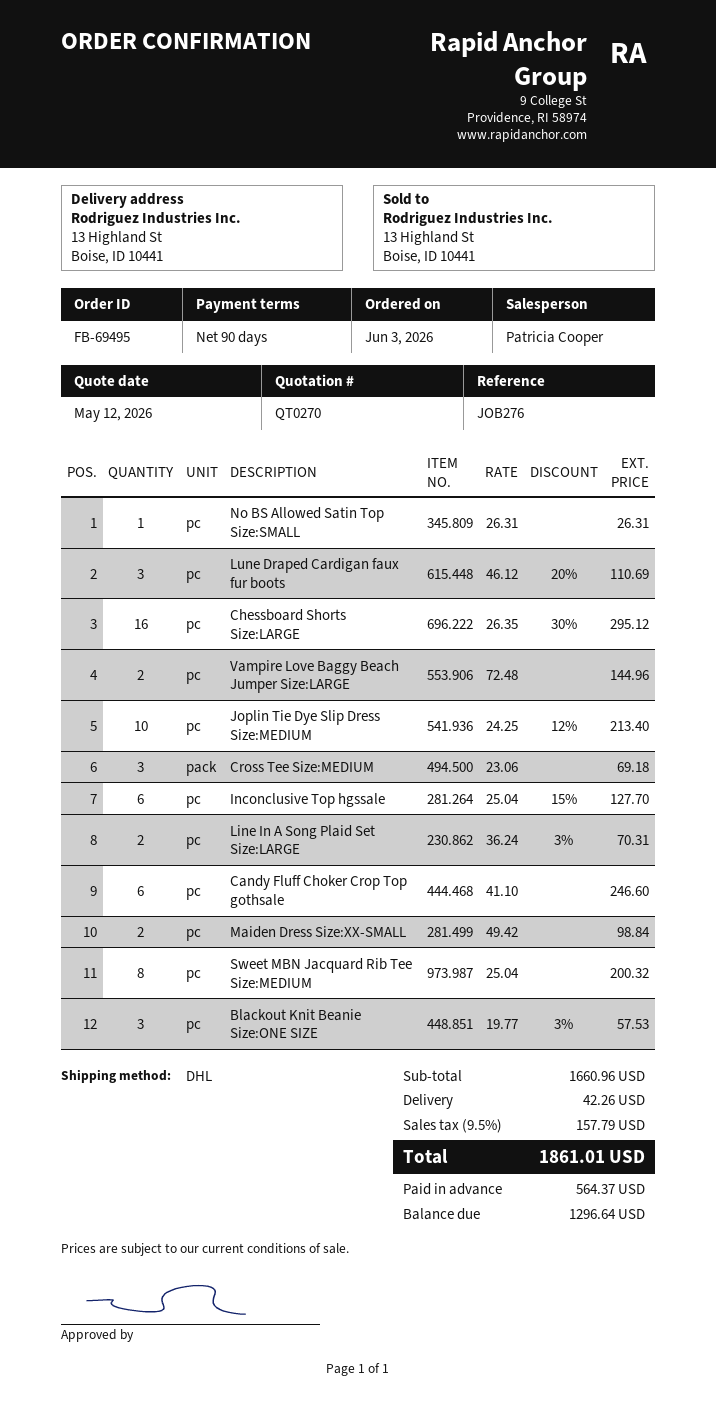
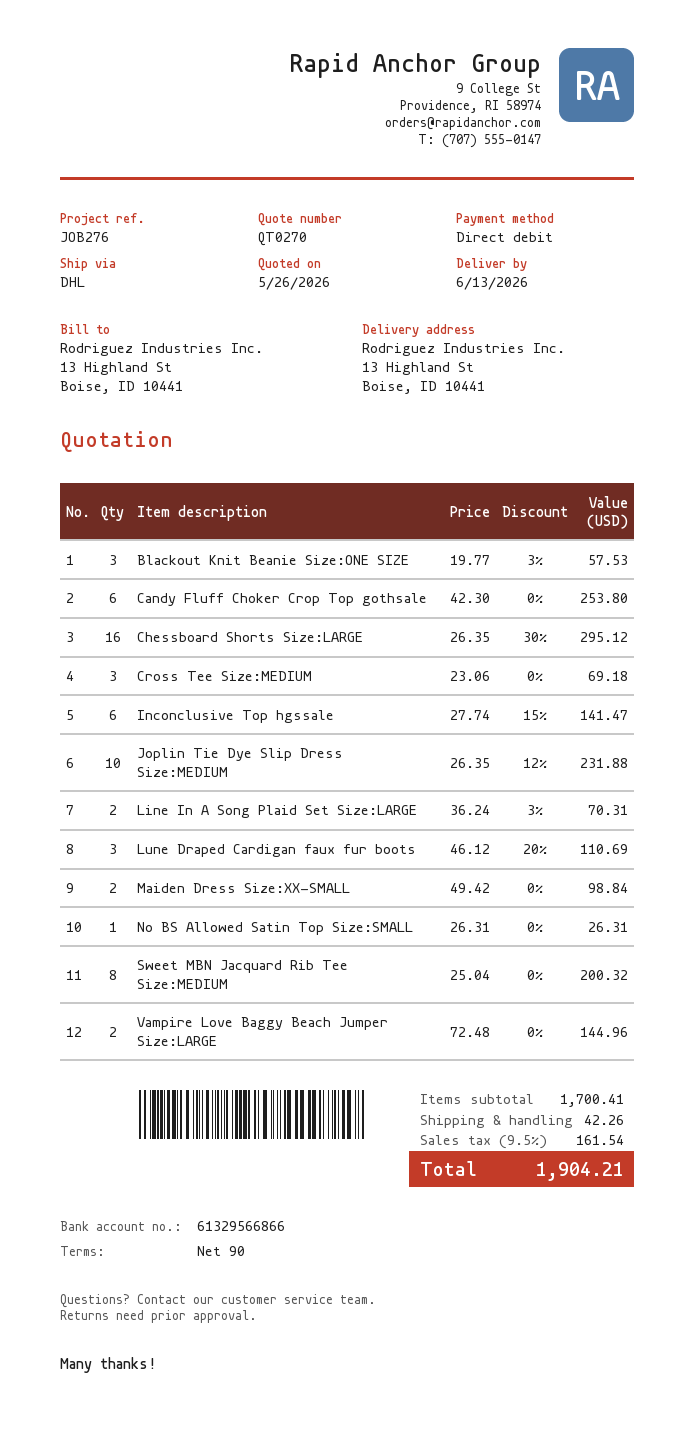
quote date: 2026-05-12 -> 2026-05-26
Joplin Tie Dye Slip Dress Size:MEDIUM: 10 x 24.25 - 12% = 213.40 -> 10 x 26.35 - 12% = 231.88
Inconclusive Top hgssale: 6 x 25.04 - 15% = 127.70 -> 6 x 27.74 - 15% = 141.47
Candy Fluff Choker Crop Top gothsale: 6 x 41.10 = 246.60 -> 6 x 42.30 = 253.80
subtotal: 1660.96 -> 1700.41
tax: 9.5% = 157.79 -> 9.5% = 161.54
total: 1861.01 -> 1904.21

